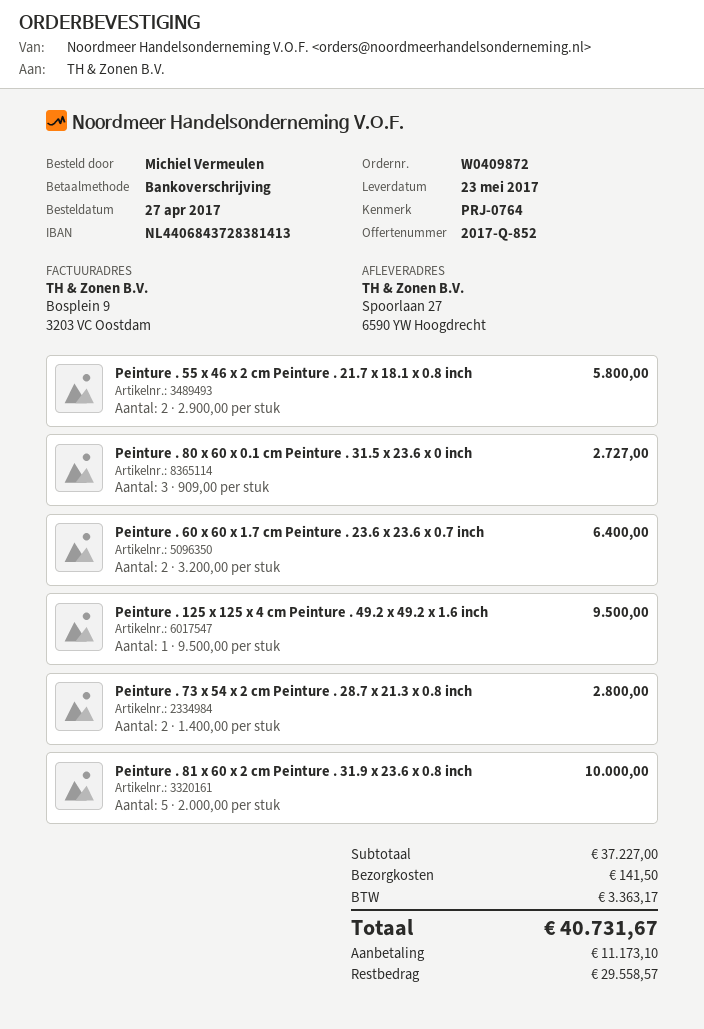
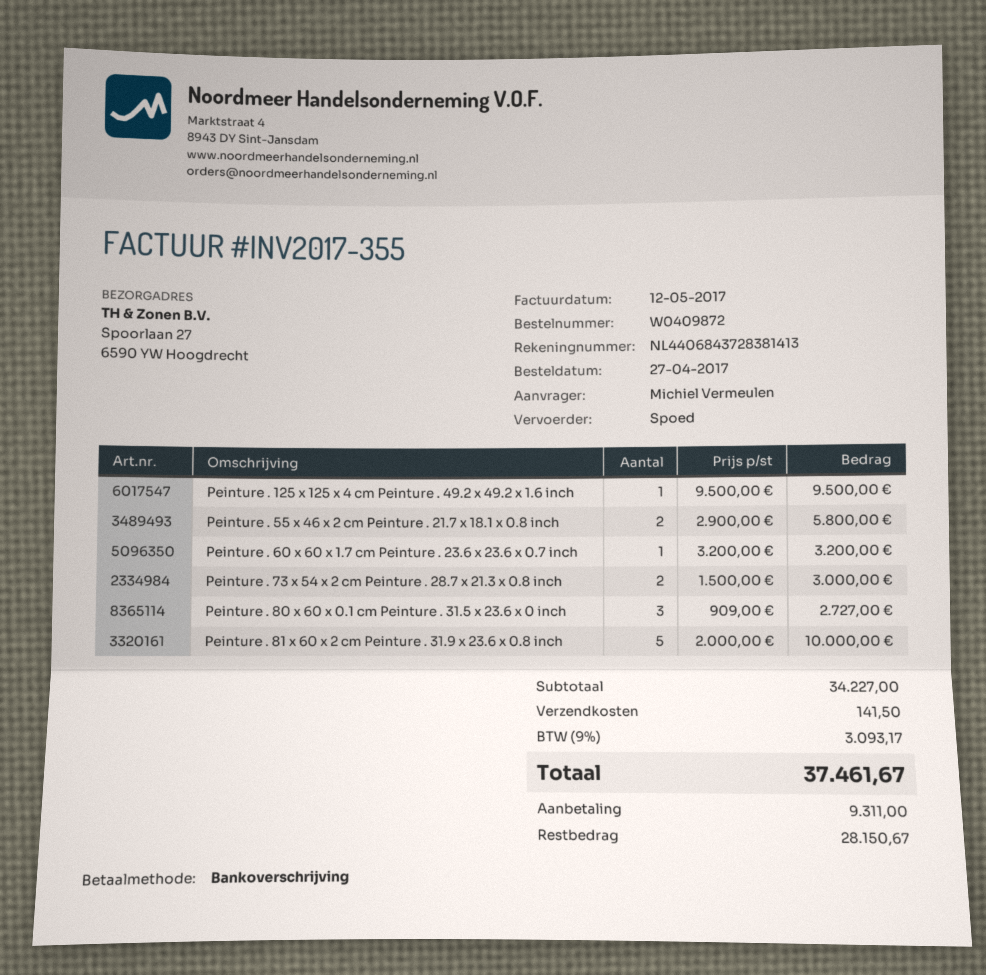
Peinture . 60 x 60 x 1.7 cm Peinture . 23.6 x 23.6 x 0.7 inch: 2 x 3200.00 = 6400.00 -> 1 x 3200.00 = 3200.00
Peinture . 73 x 54 x 2 cm Peinture . 28.7 x 21.3 x 0.8 inch: 2 x 1400.00 = 2800.00 -> 2 x 1500.00 = 3000.00
subtotal: 37227.00 -> 34227.00
tax: 3363.17 -> 3093.17
total: 40731.67 -> 37461.67
deposit: 11173.10 -> 9311.00
balance: 29558.57 -> 28150.67

